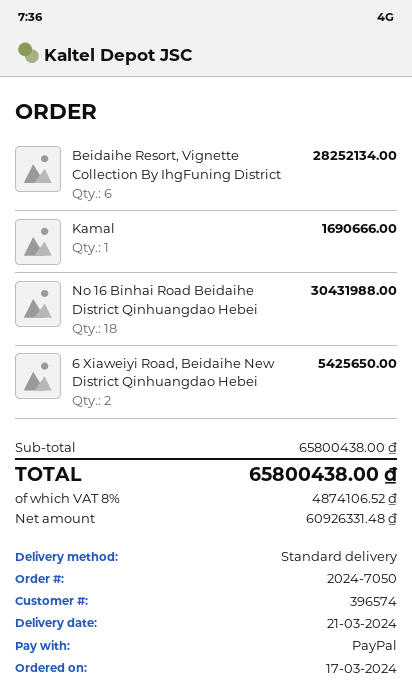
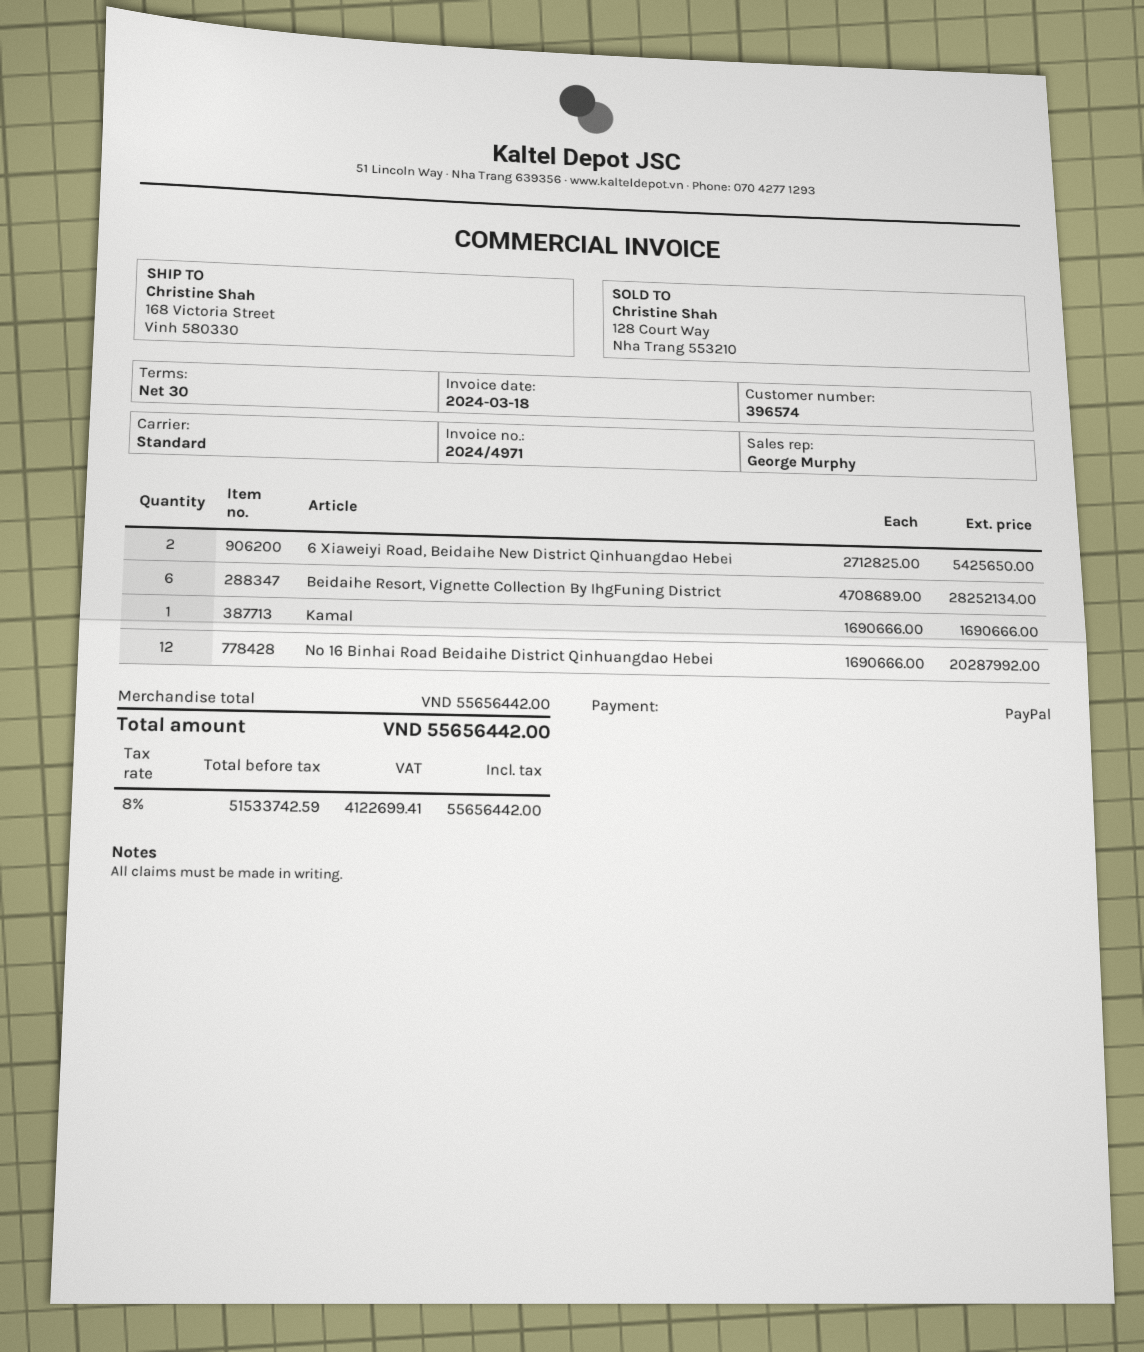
No 16 Binhai Road Beidaihe District Qinhuangdao Hebei: 18 for 30431988.00 -> 12 for 20287992.00
subtotal: 65800438.00 -> 55656442.00
net: 60926331.48 -> 51533742.59
tax: 8% = 4874106.52 -> 8% = 4122699.41
total: 65800438.00 -> 55656442.00

